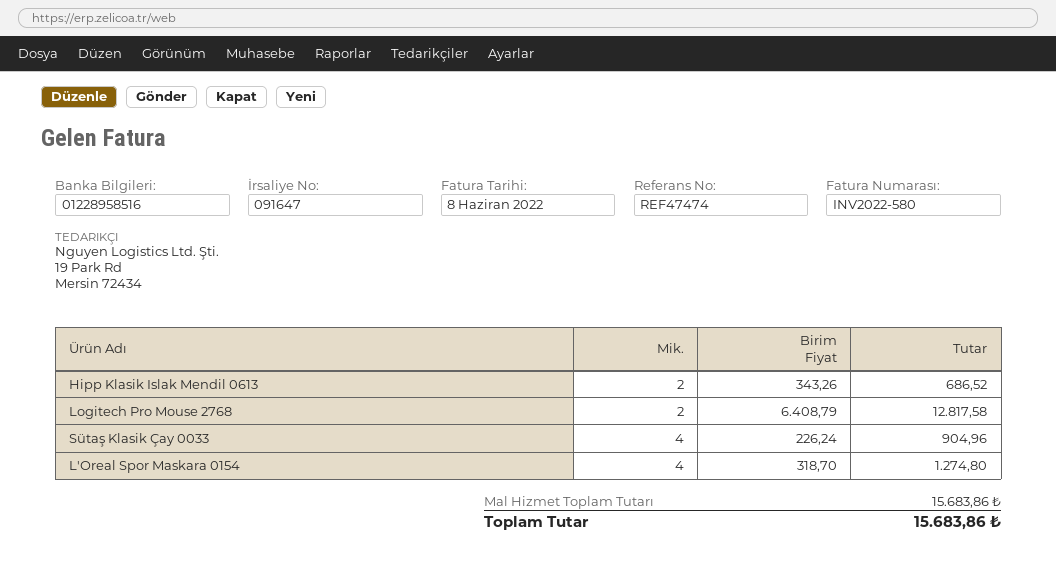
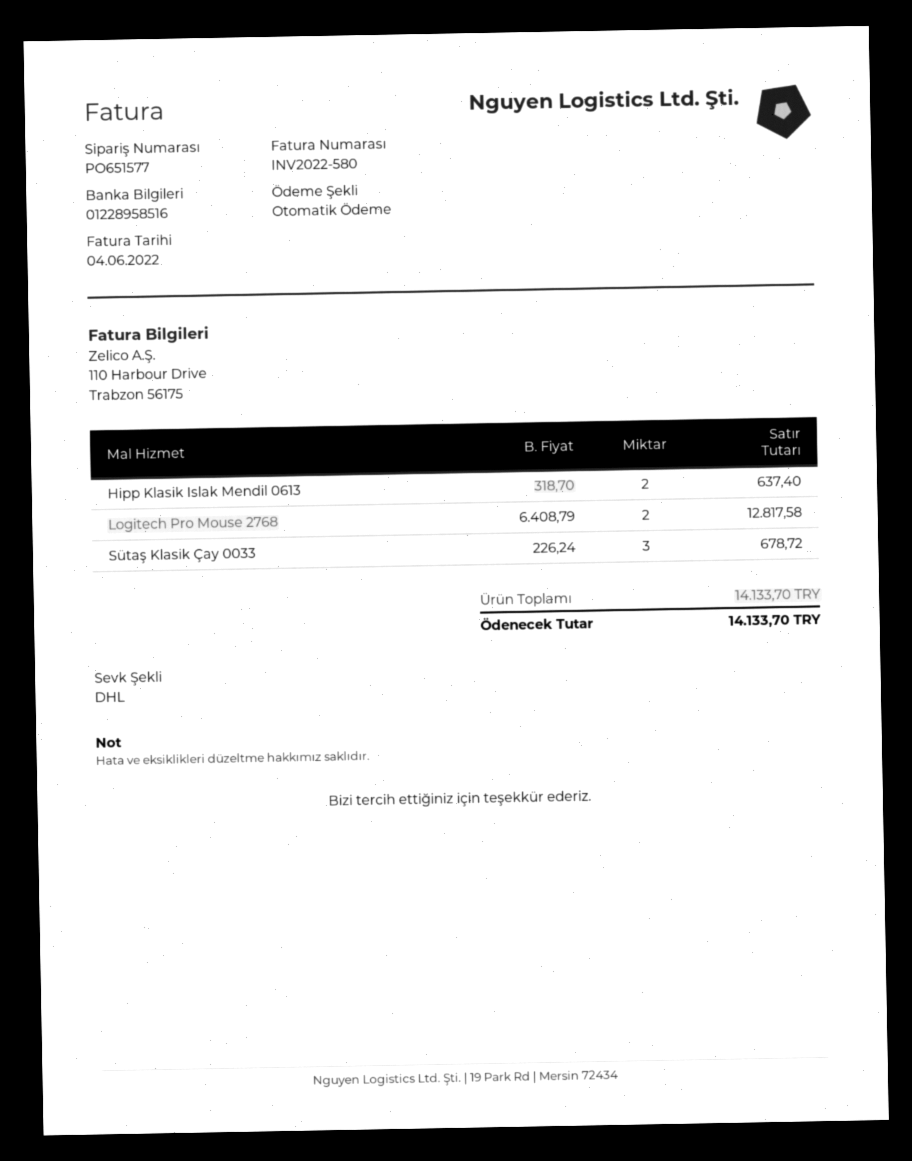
invoice date: 2022-06-08 -> 2022-06-04
Hipp Klasik Islak Mendil 0613: 2 x 343.26 = 686.52 -> 2 x 318.70 = 637.40
Sütaş Klasik Çay 0033: 4 x 226.24 = 904.96 -> 3 x 226.24 = 678.72
L'Oreal Spor Maskara 0154: 4 x 318.70 = 1274.80 -> none
subtotal: 15683.86 -> 14133.70
total: 15683.86 -> 14133.70

